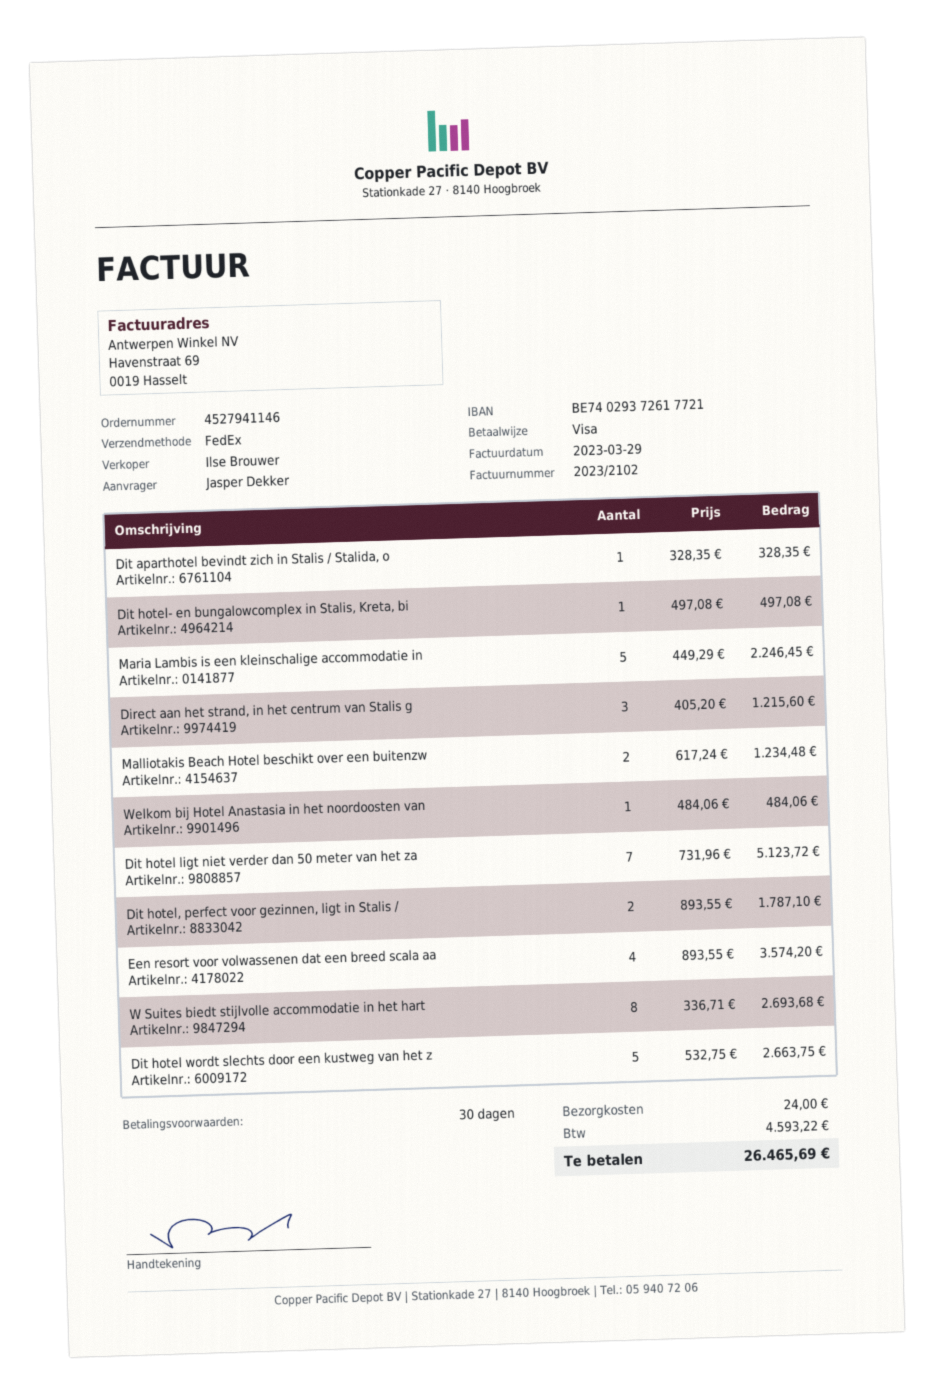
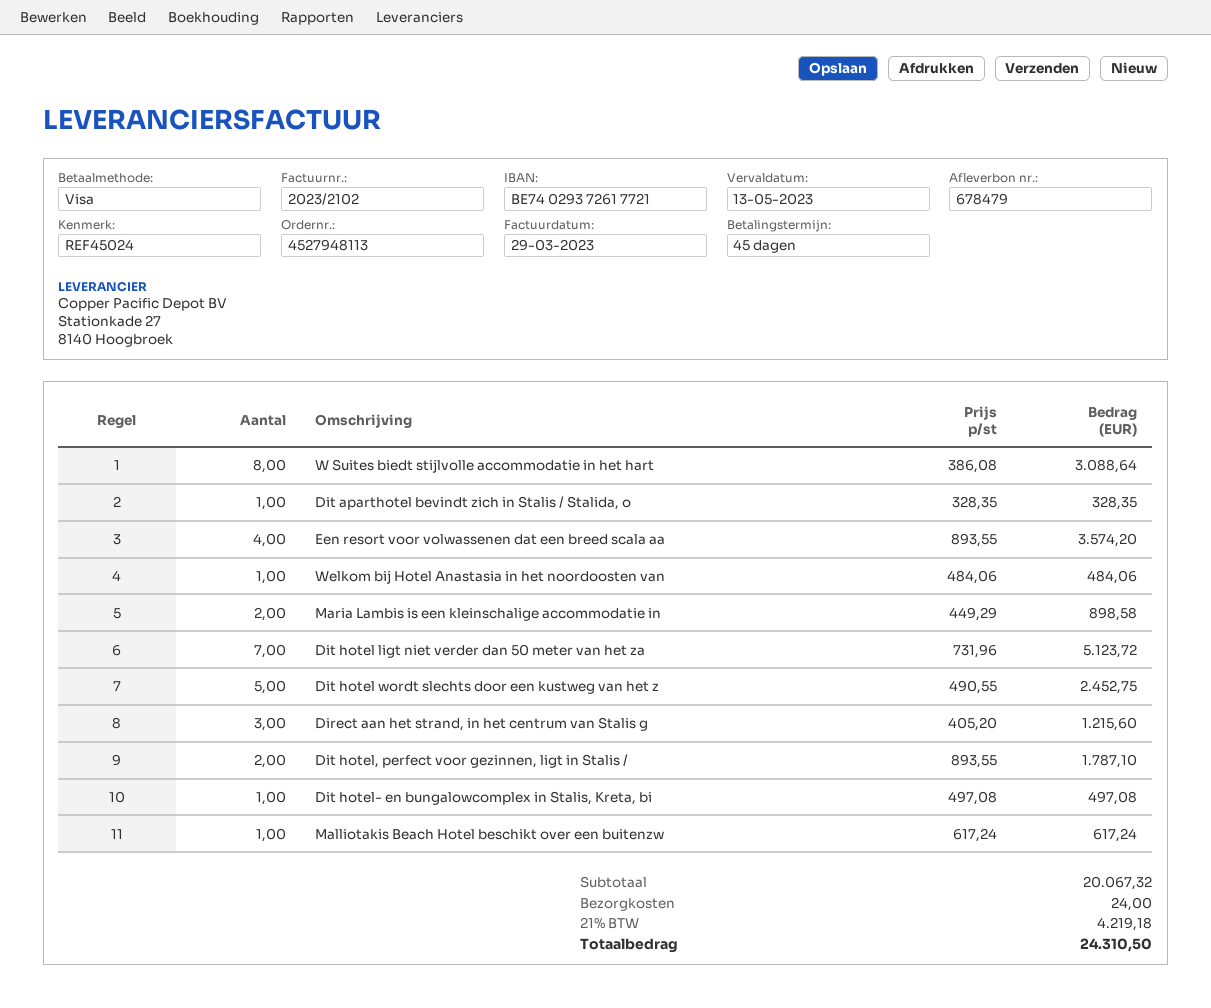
order number: 4527941146 -> 4527948113
payment terms: 30 days -> 45 days
Maria Lambis is een kleinschalige accommodatie in: 5 x 449.29 = 2246.45 -> 2 x 449.29 = 898.58
Malliotakis Beach Hotel beschikt over een buitenzw: 2 x 617.24 = 1234.48 -> 1 x 617.24 = 617.24
W Suites biedt stijlvolle accommodatie in het hart: 8 x 336.71 = 2693.68 -> 8 x 386.08 = 3088.64
Dit hotel wordt slechts door een kustweg van het z: 5 x 532.75 = 2663.75 -> 5 x 490.55 = 2452.75
tax: 4593.22 -> 4219.18
total: 26465.69 -> 24310.50

